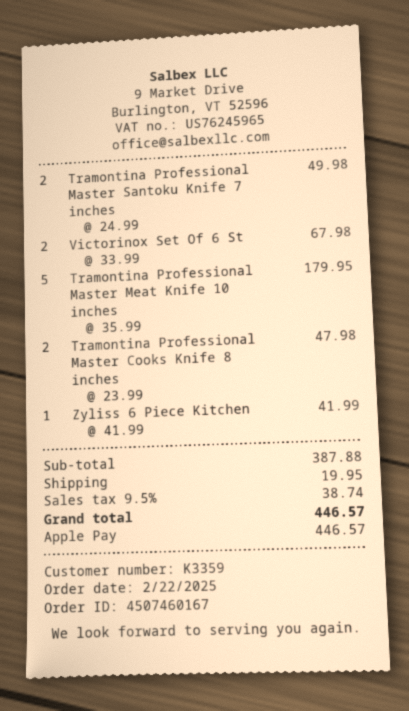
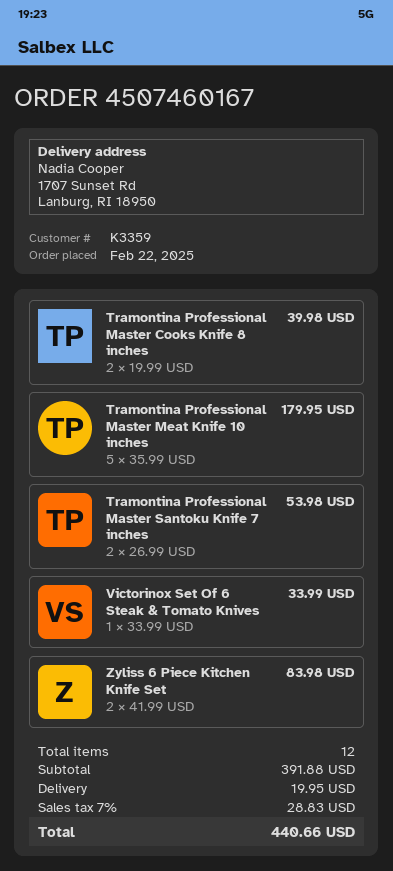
Tramontina Professional Master Santoku Knife 7 inches: 2 x 24.99 = 49.98 -> 2 x 26.99 = 53.98
Victorinox Set Of 6 St: 2 x 33.99 = 67.98 -> 1 x 33.99 = 33.99
Tramontina Professional Master Cooks Knife 8 inches: 2 x 23.99 = 47.98 -> 2 x 19.99 = 39.98
Zyliss 6 Piece Kitchen: 1 x 41.99 = 41.99 -> 2 x 41.99 = 83.98
subtotal: 387.88 -> 391.88
tax: 9.5% = 38.74 -> 7% = 28.83
total: 446.57 -> 440.66

